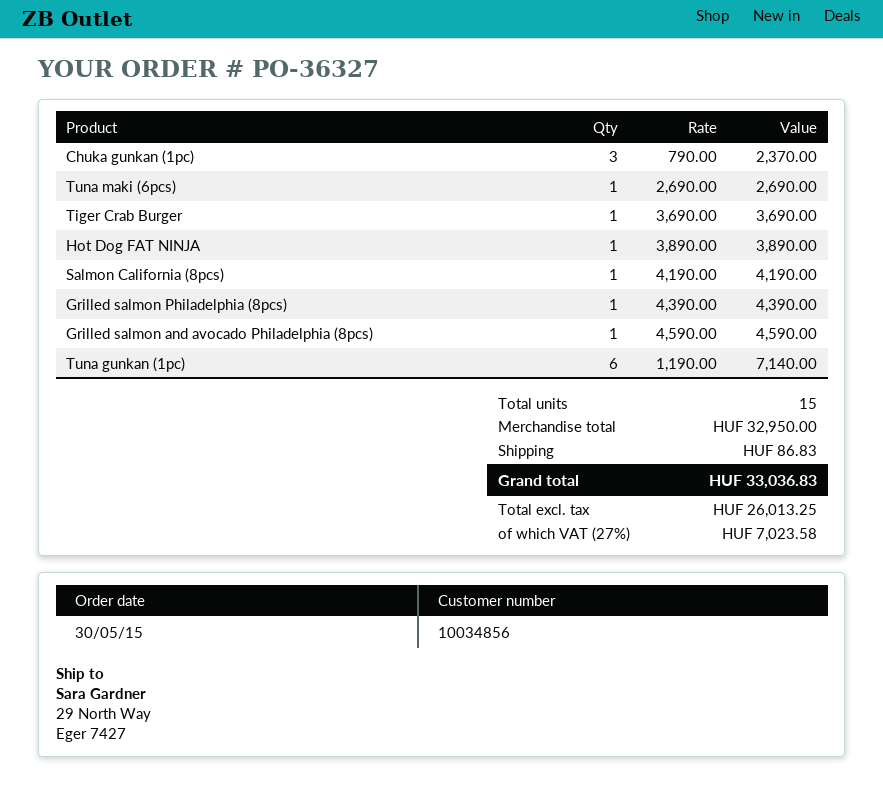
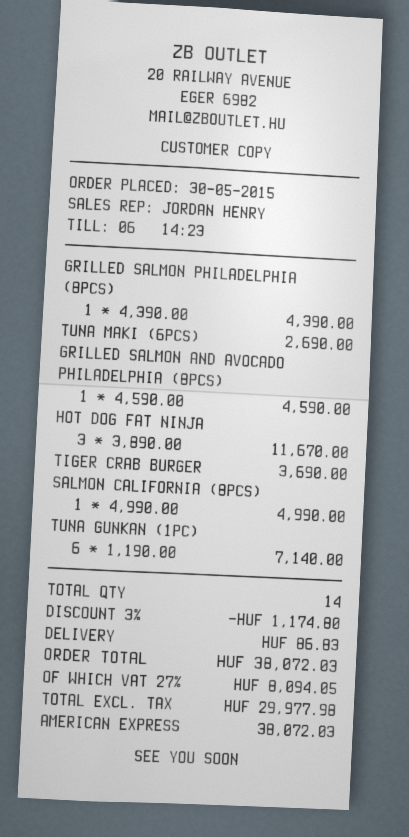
Chuka gunkan (1pc): 3 x 790.00 = 2370.00 -> none
Hot Dog FAT NINJA: 1 x 3890.00 = 3890.00 -> 3 x 3890.00 = 11670.00
Salmon California (8pcs): 1 x 4190.00 = 4190.00 -> 1 x 4990.00 = 4990.00
total quantity: 15 -> 14
discount: none -> 3% = 1174.80
net: 26013.25 -> 29977.98
tax: 27% = 7023.58 -> 27% = 8094.05
total: 33036.83 -> 38072.03

